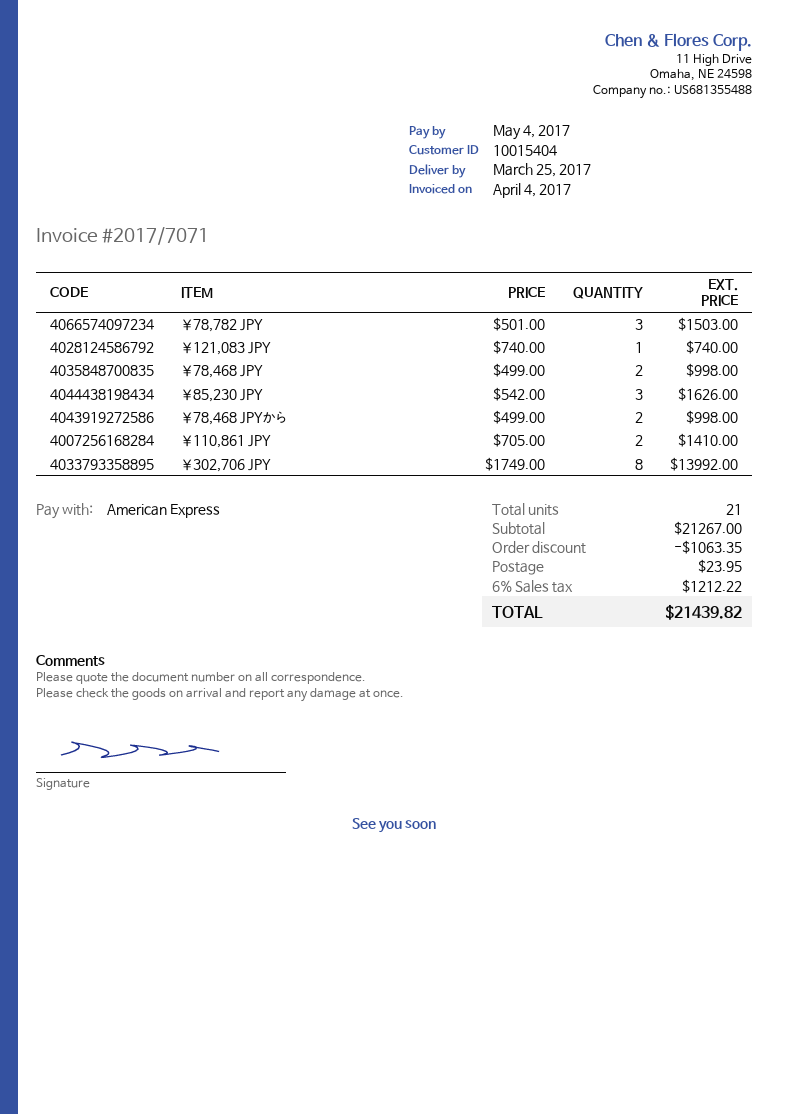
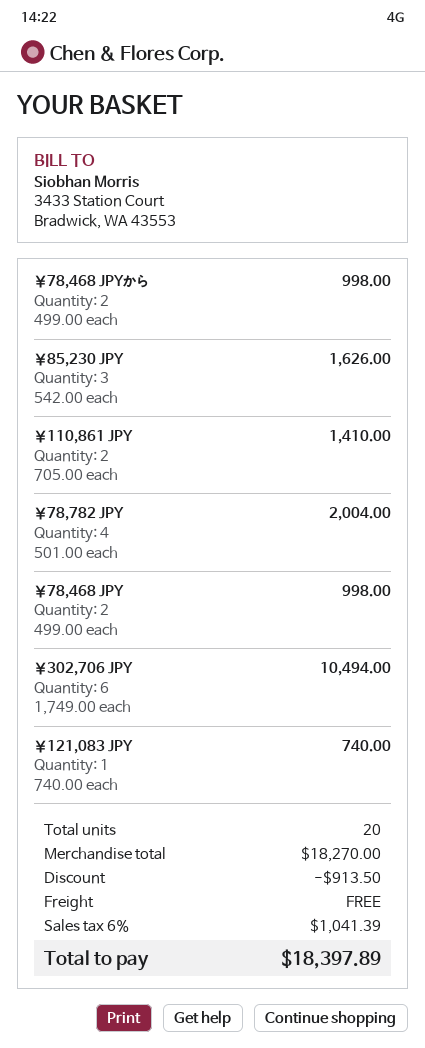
¥78,782 JPY: 3 x 501.00 = 1503.00 -> 4 x 501.00 = 2004.00
¥302,706 JPY: 8 x 1749.00 = 13992.00 -> 6 x 1749.00 = 10494.00
total quantity: 21 -> 20
subtotal: 21267.00 -> 18270.00
discount: 1063.35 -> 913.50
shipping: 23.95 -> 0.00
tax: 6% = 1212.22 -> 6% = 1041.39
total: 21439.82 -> 18397.89

